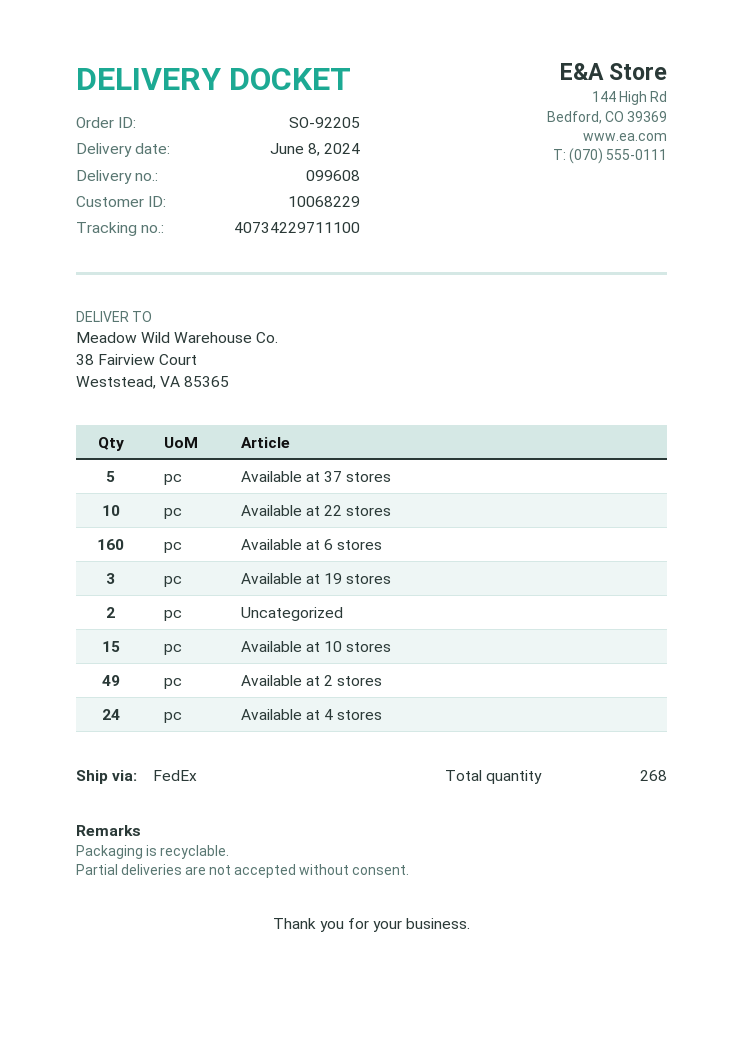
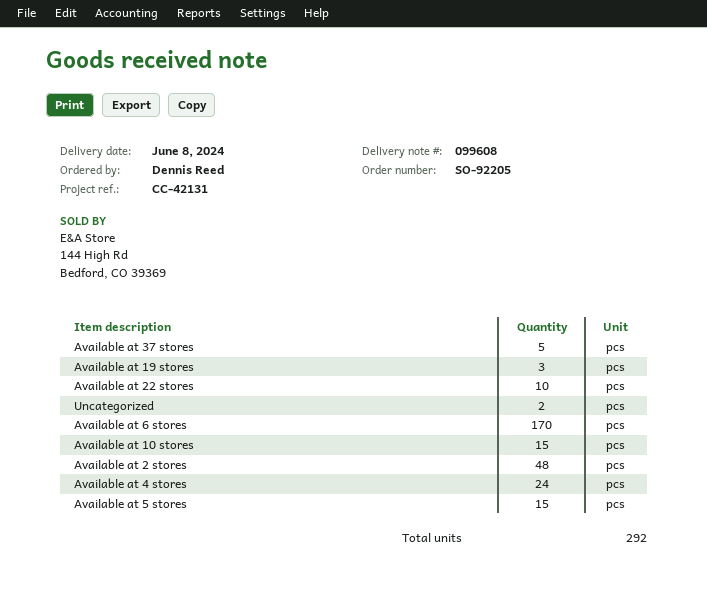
Available at 6 stores: 160 -> 170
Available at 2 stores: 49 -> 48
Available at 5 stores: none -> 15
total quantity: 268 -> 292

